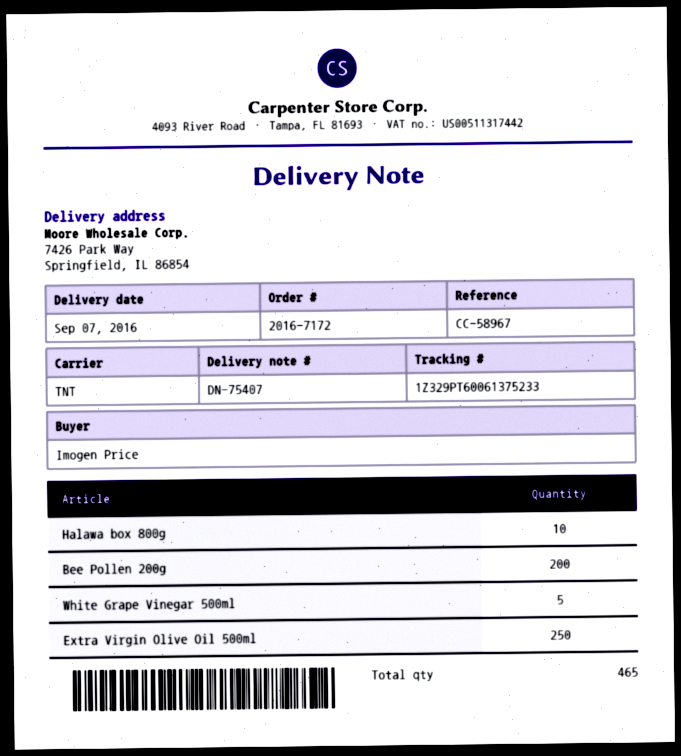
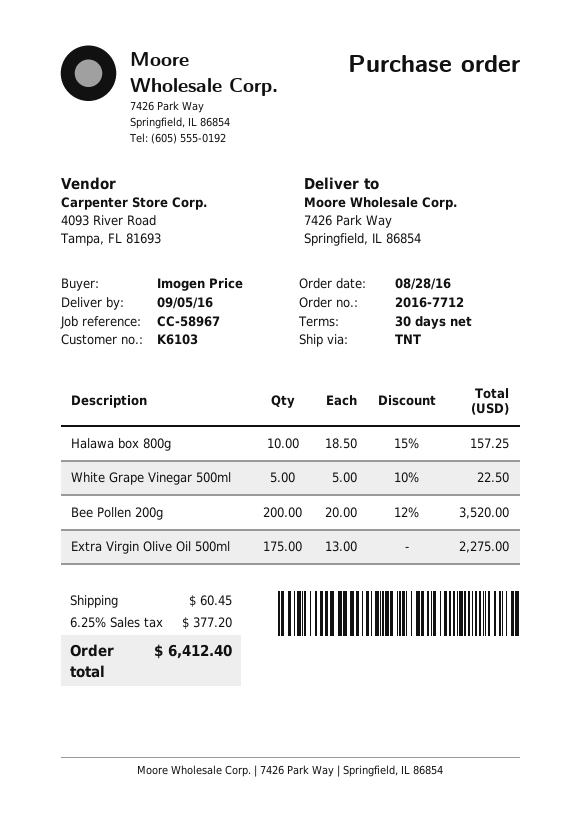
order number: 2016-7172 -> 2016-7712
delivery date: 2016-09-07 -> 2016-09-05
Extra Virgin Olive Oil 500ml: 250 -> 175

